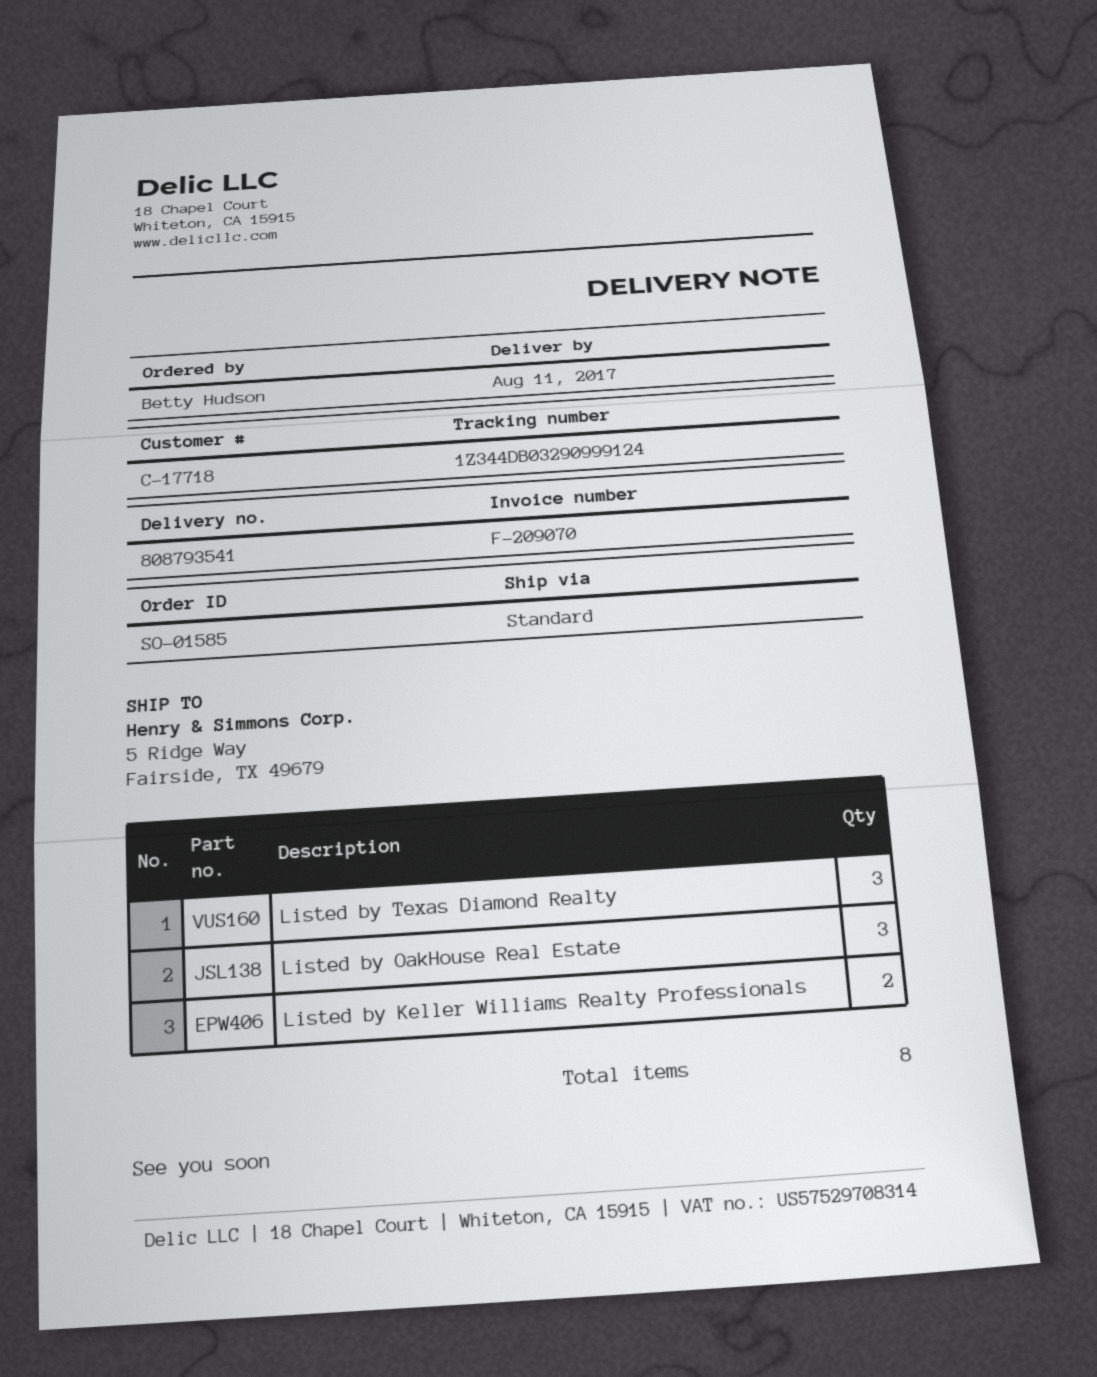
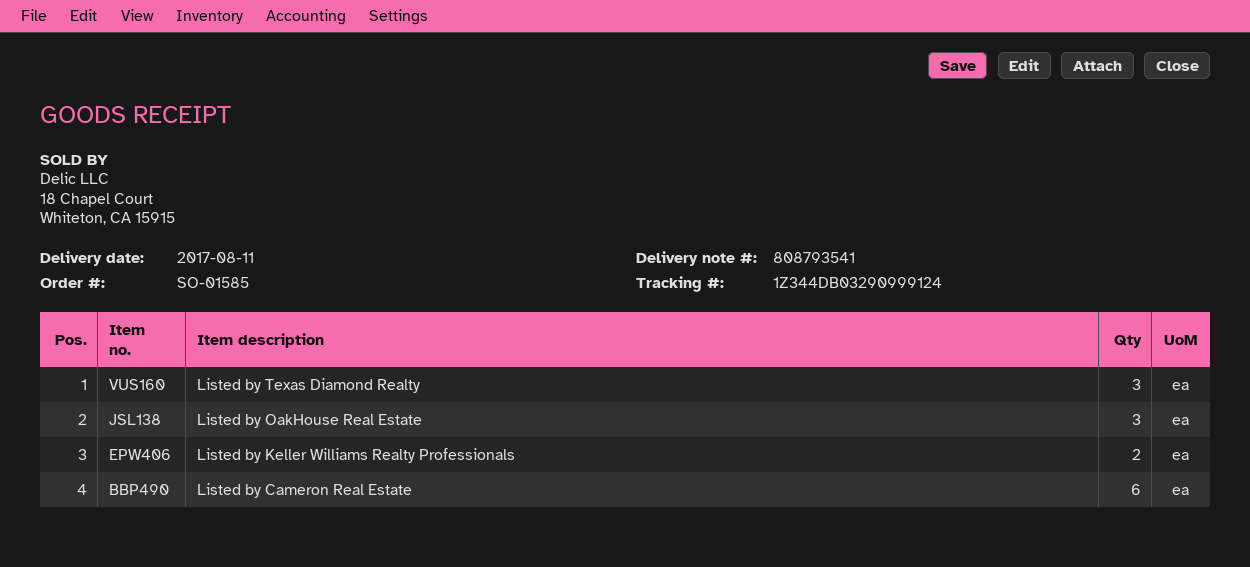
Listed by Cameron Real Estate: none -> 6

